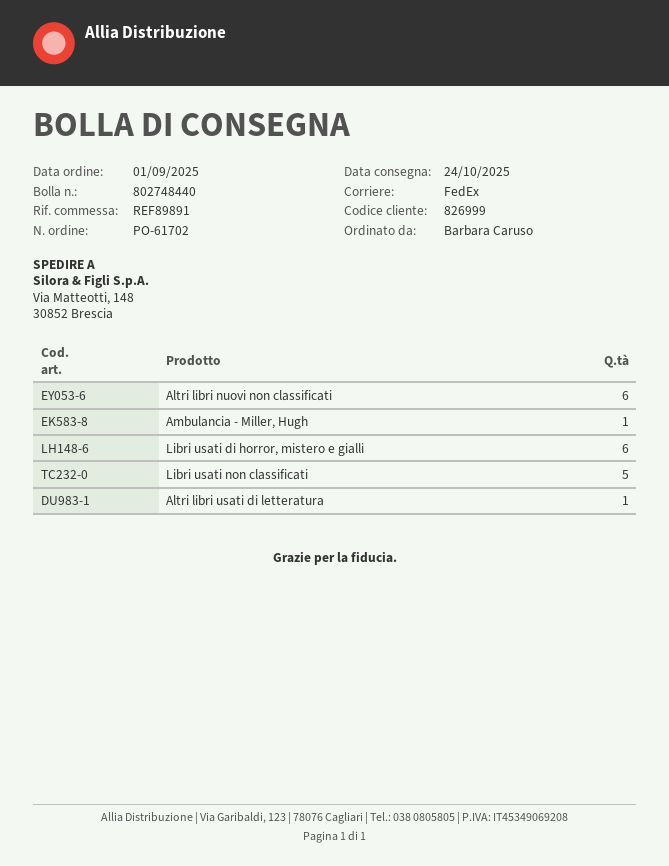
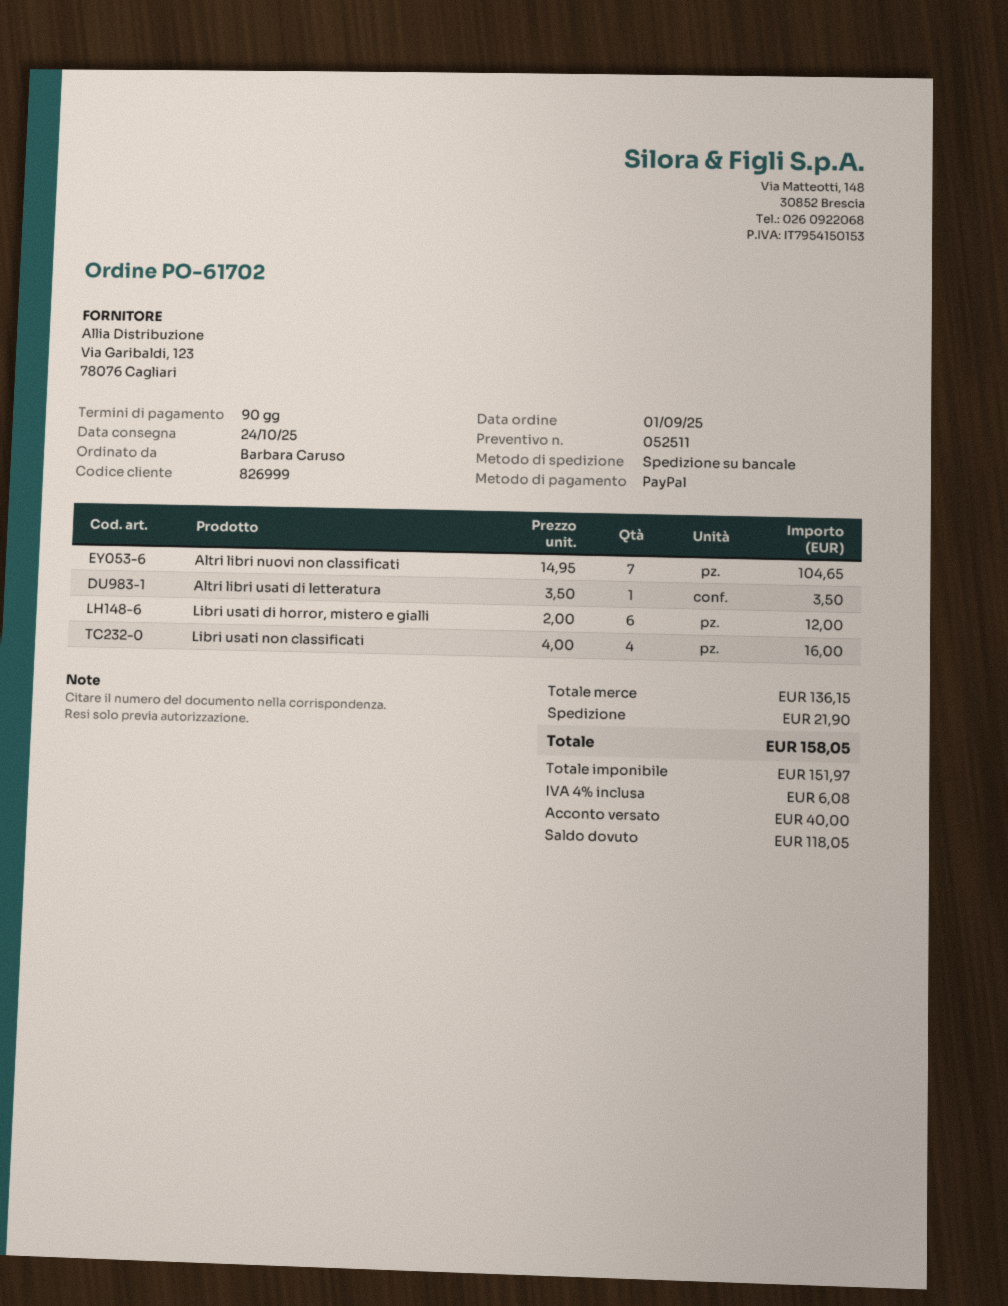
shipping method: FedEx -> pallet freight
Altri libri nuovi non classificati: 6 -> 7
Ambulancia - Miller, Hugh: 1 -> none
Libri usati non classificati: 5 -> 4

